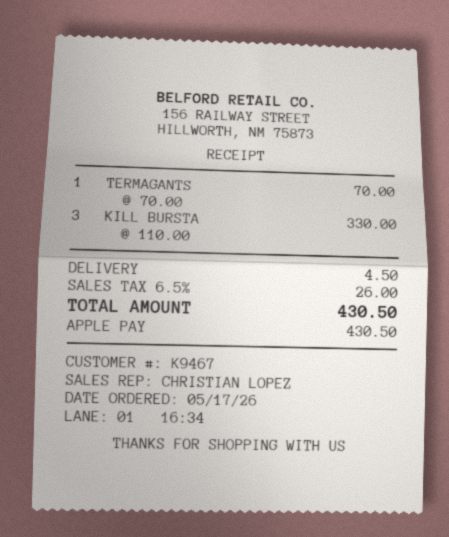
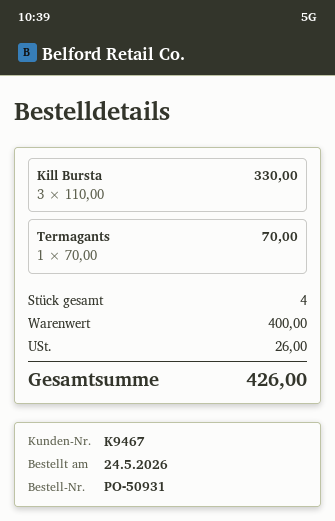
order date: 2026-05-17 -> 2026-05-24
shipping: 4.50 -> none
total: 430.50 -> 426.00

